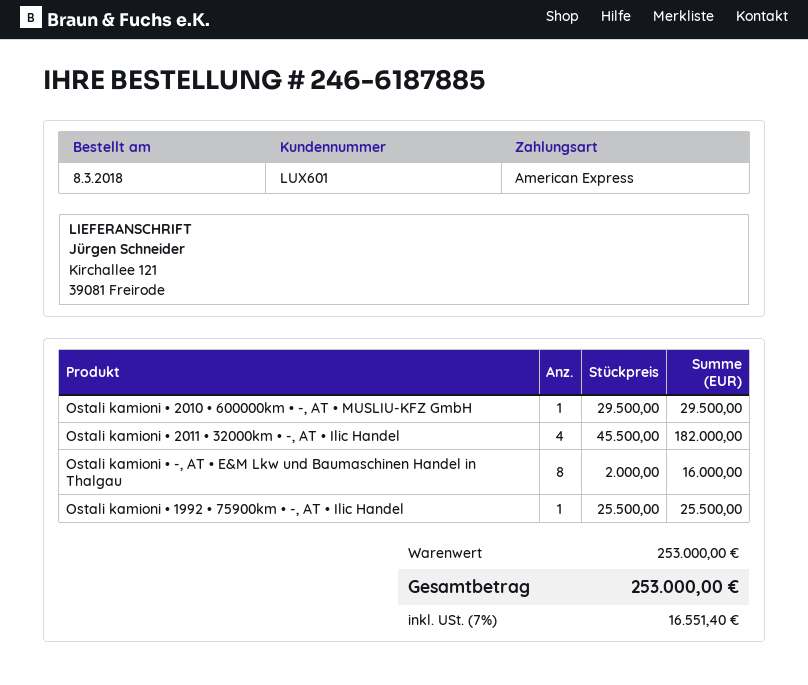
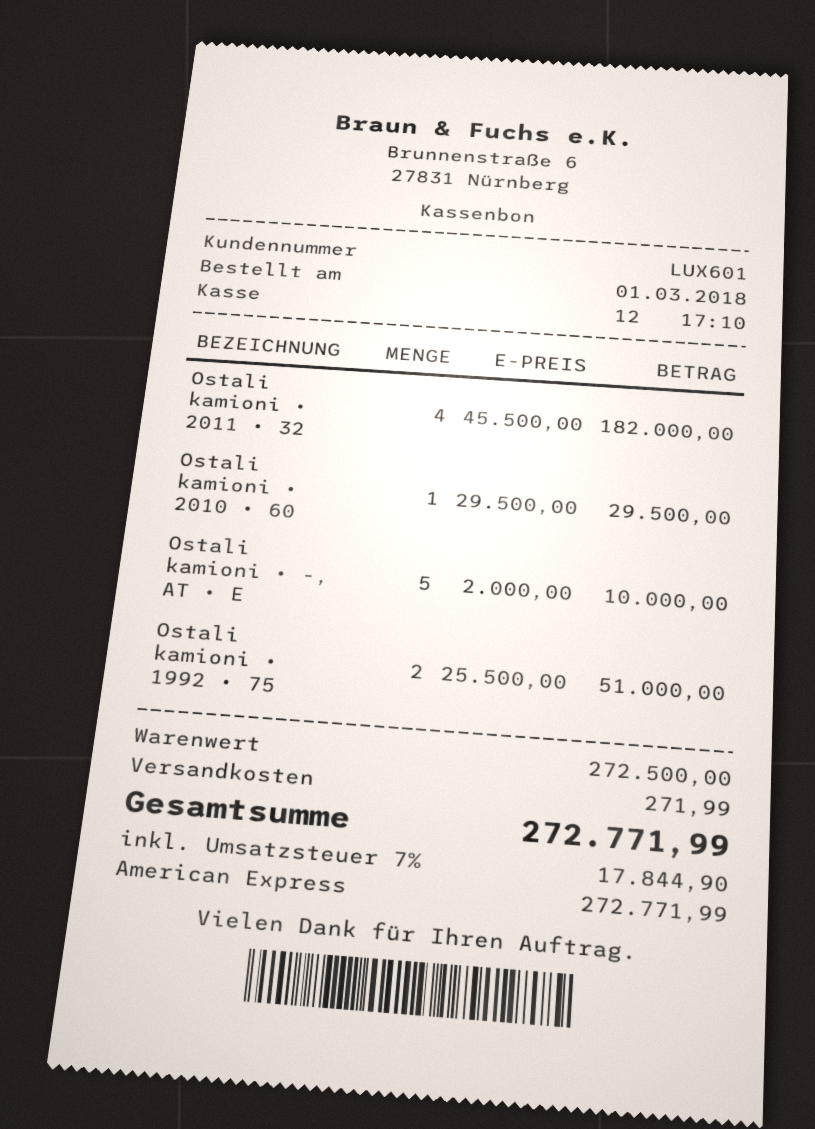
order date: 2018-03-08 -> 2018-03-01
Ostali kamioni • -, AT • E&M Lkw und Baumaschinen Handel in Thalgau: 8 x 2000.00 = 16000.00 -> 5 x 2000.00 = 10000.00
Ostali kamioni • 1992 • 75900km • -, AT • Ilic Handel: 1 x 25500.00 = 25500.00 -> 2 x 25500.00 = 51000.00
subtotal: 253000.00 -> 272500.00
shipping: none -> 271.99
tax: 7% = 16551.40 -> 7% = 17844.90
total: 253000.00 -> 272771.99

